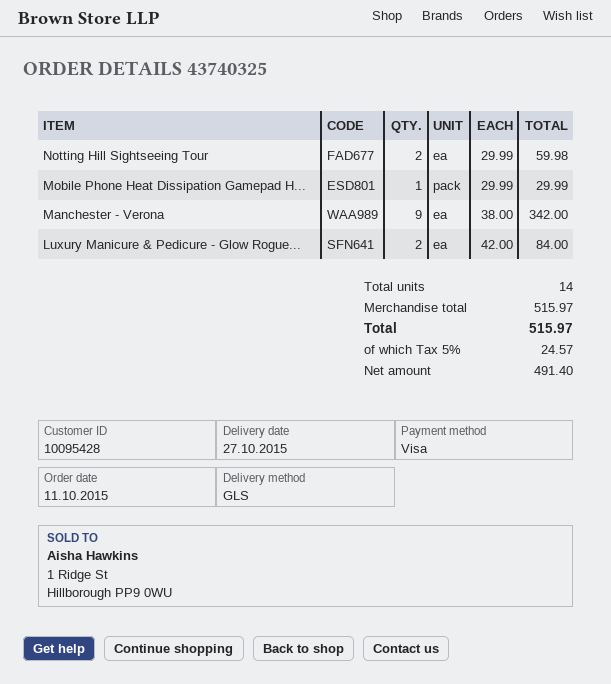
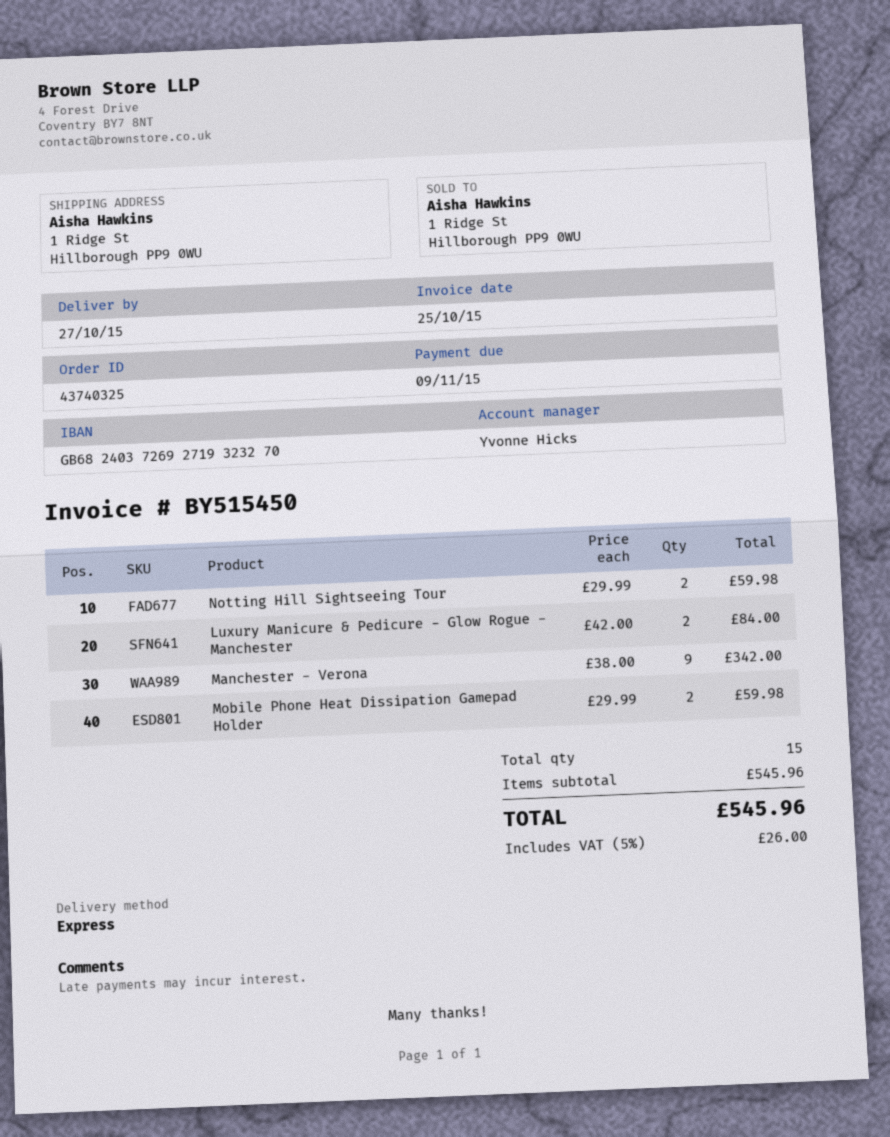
shipping method: GLS -> express
Mobile Phone Heat Dissipation Gamepad H...: 1 x 29.99 = 29.99 -> 2 x 29.99 = 59.98
total quantity: 14 -> 15
subtotal: 515.97 -> 545.96
tax: 5% = 24.57 -> 5% = 26.00
total: 515.97 -> 545.96

